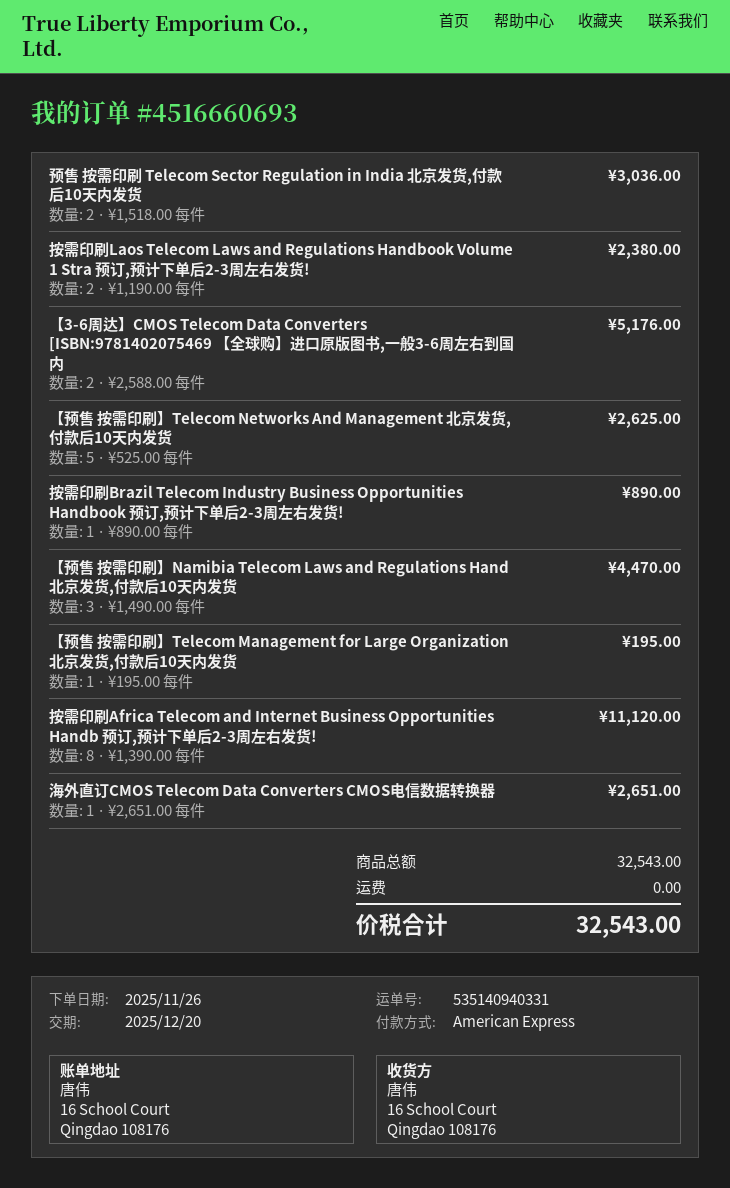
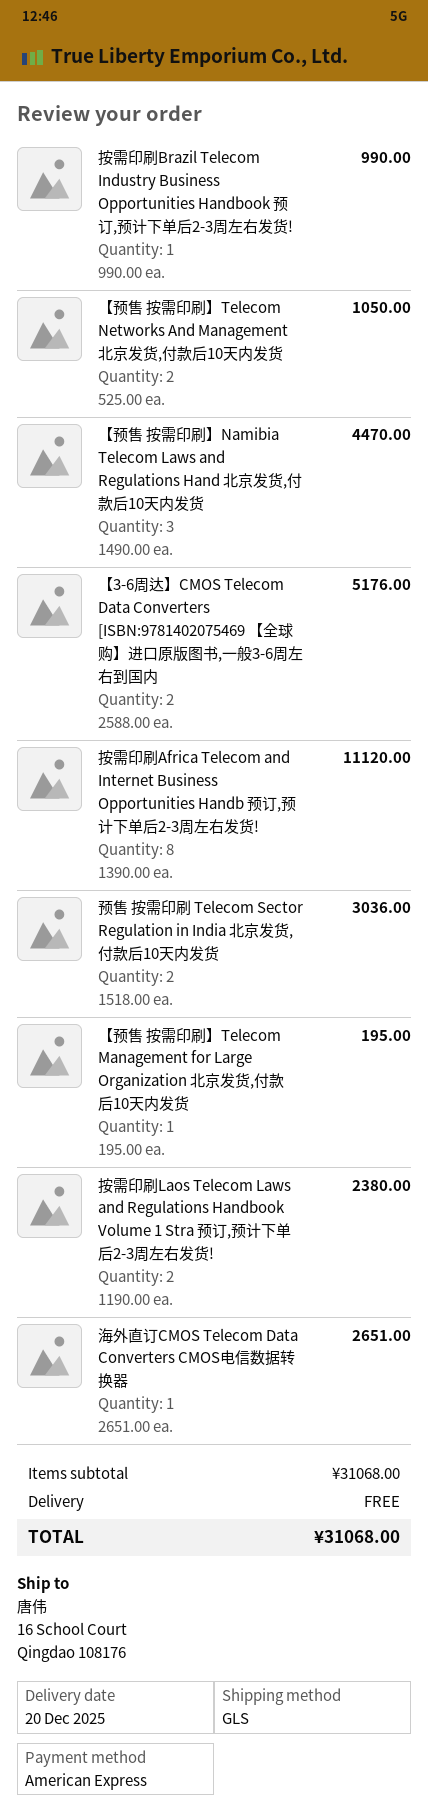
【预售 按需印刷】Telecom Networks And Management 北京发货,付款后10天内发货: 5 x 525.00 = 2625.00 -> 2 x 525.00 = 1050.00
按需印刷Brazil Telecom Industry Business Opportunities Handbook 预订,预计下单后2-3周左右发货!: 1 x 890.00 = 890.00 -> 1 x 990.00 = 990.00
subtotal: 32543.00 -> 31068.00
total: 32543.00 -> 31068.00

